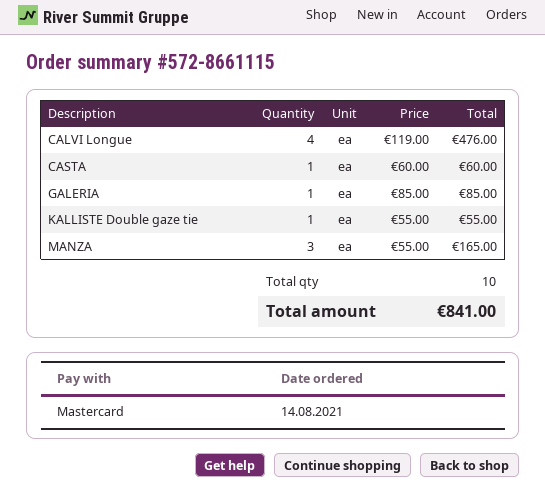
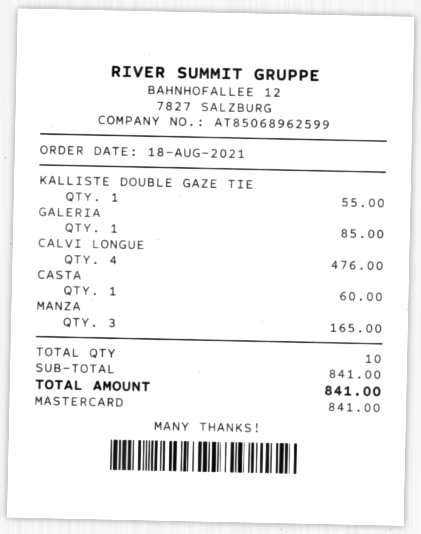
order date: 2021-08-14 -> 2021-08-18

